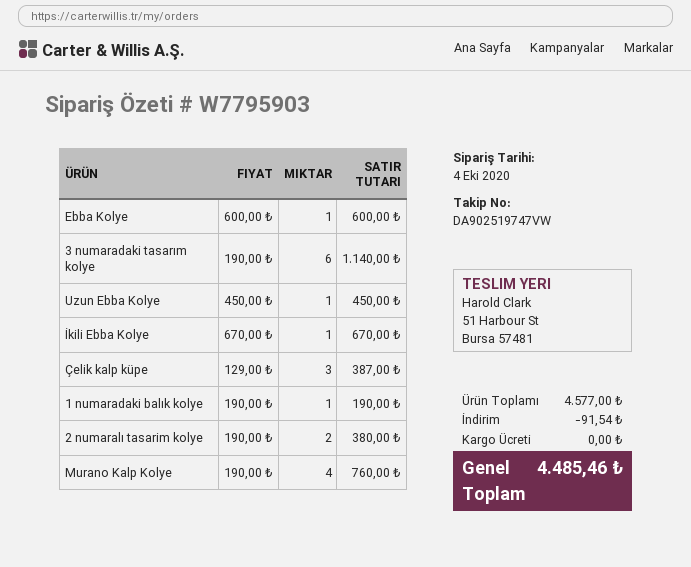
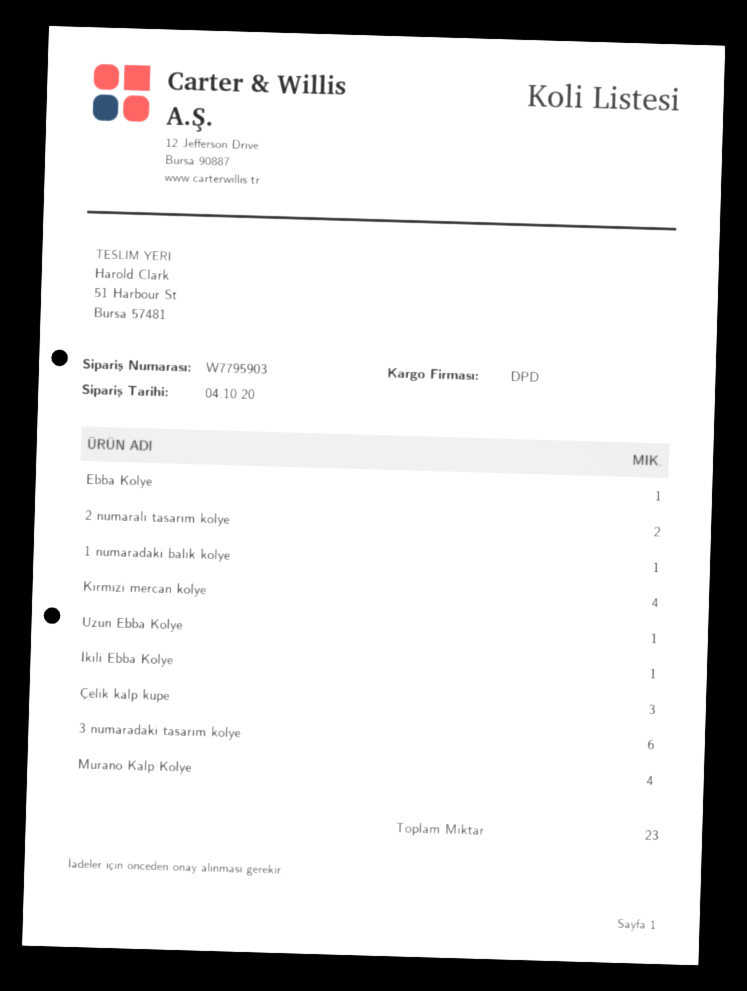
Kırmızi mercan kolye: none -> 4

